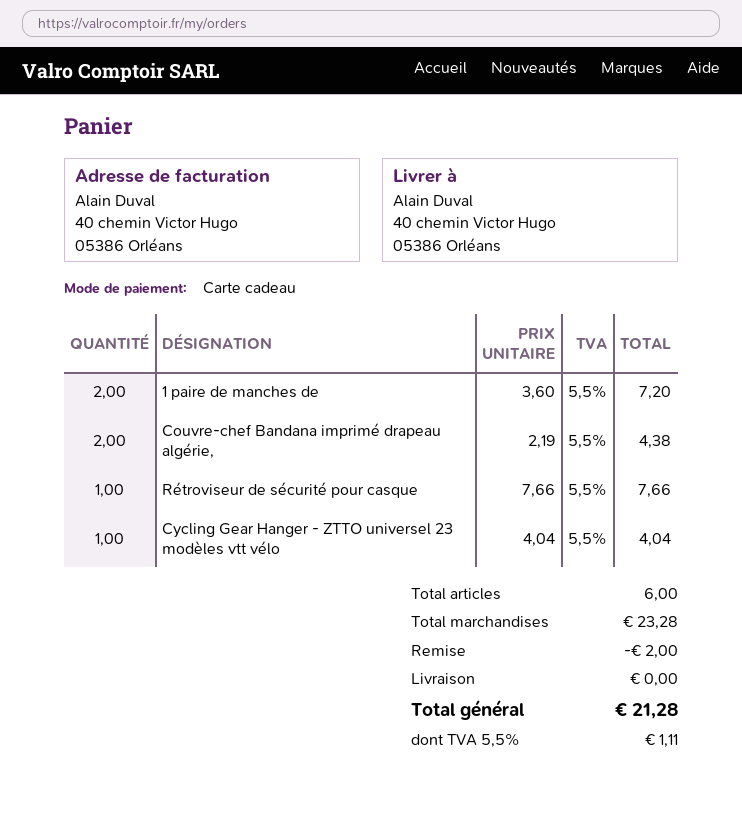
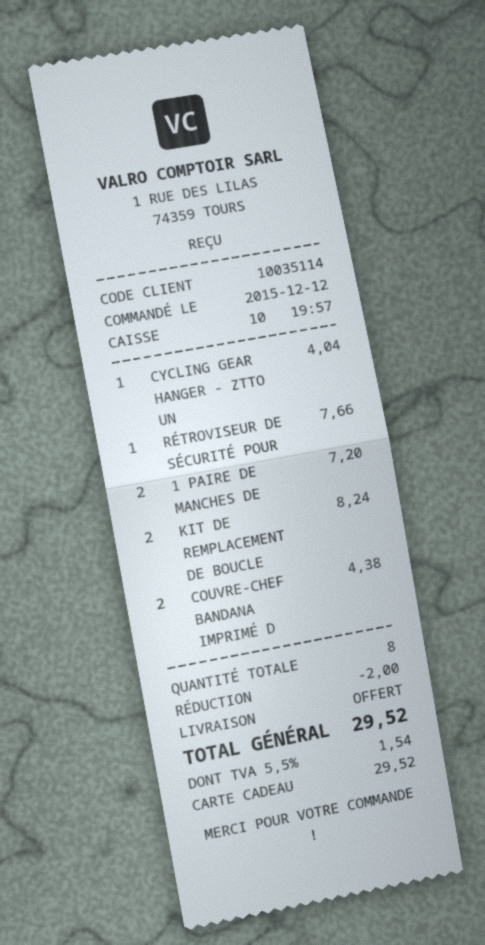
KIT DE REMPLACEMENT DE BOUCLE: none -> 2 for 8.24
total quantity: 6 -> 8
tax: 5.5% = 1.11 -> 5.5% = 1.54
total: 21.28 -> 29.52

